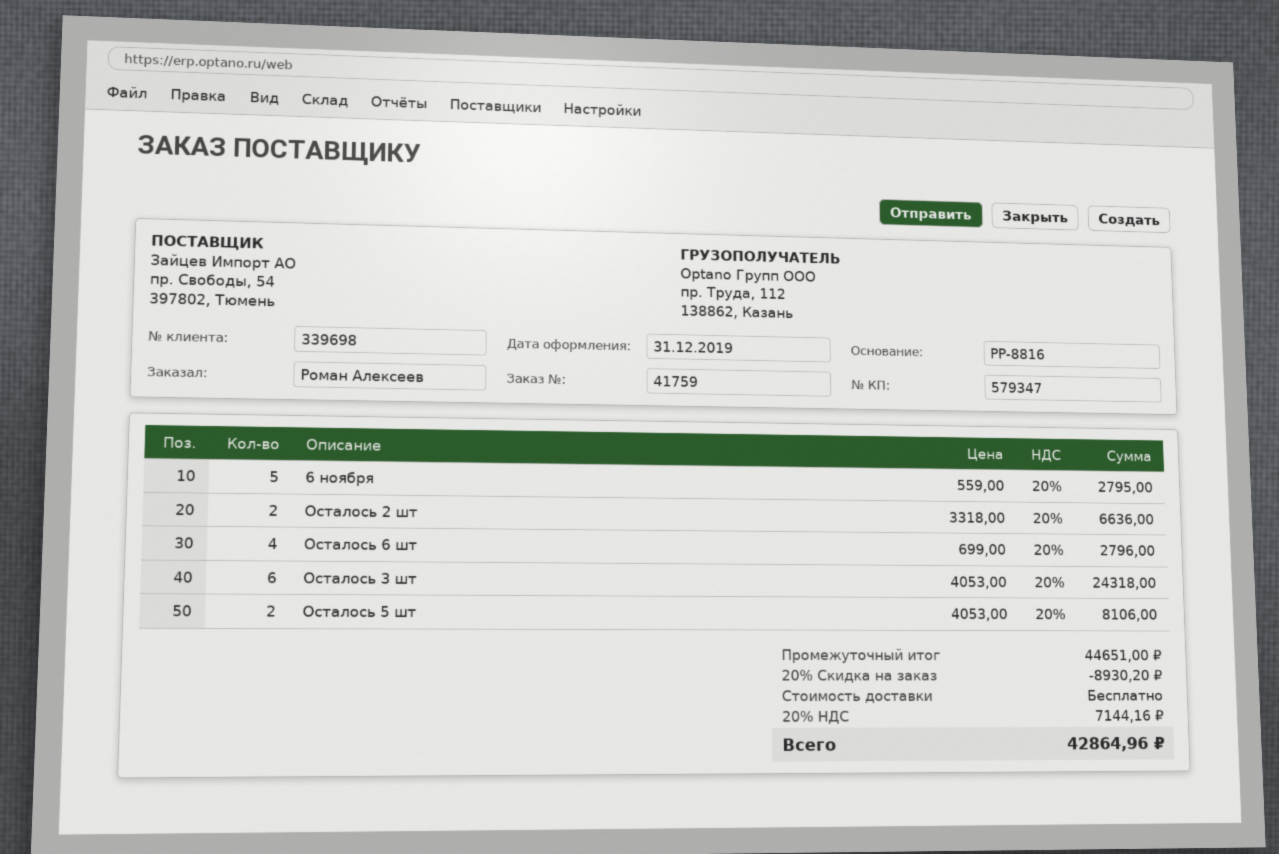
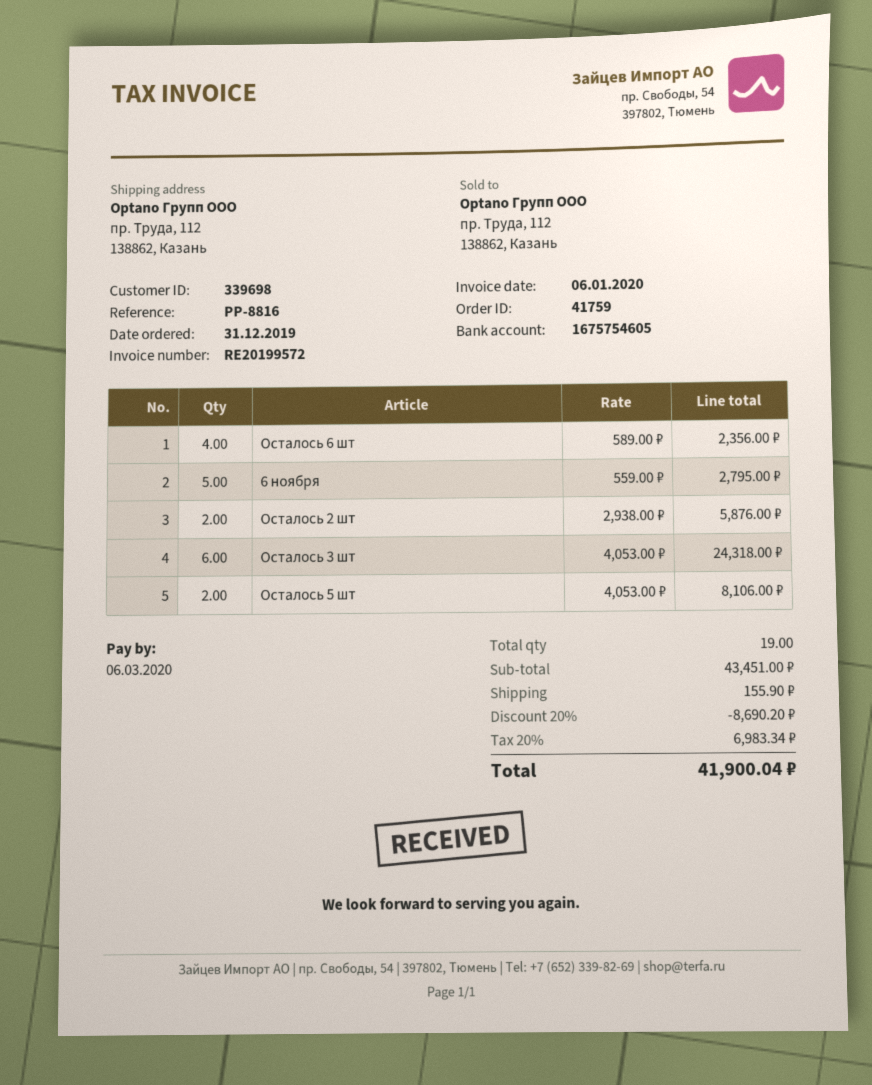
Осталось 2 шт: 2 x 3318.00 = 6636.00 -> 2 x 2938.00 = 5876.00
Осталось 6 шт: 4 x 699.00 = 2796.00 -> 4 x 589.00 = 2356.00
subtotal: 44651.00 -> 43451.00
discount: 20% = 8930.20 -> 20% = 8690.20
shipping: 0.00 -> 155.90
tax: 20% = 7144.16 -> 20% = 6983.34
total: 42864.96 -> 41900.04

